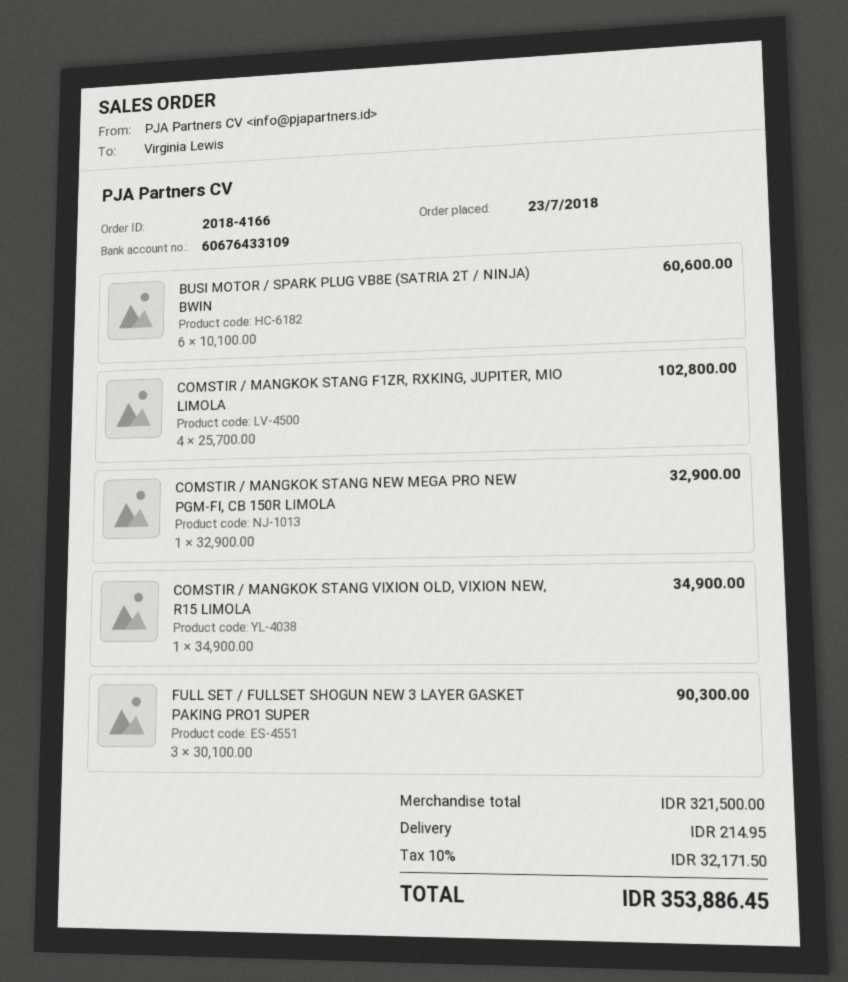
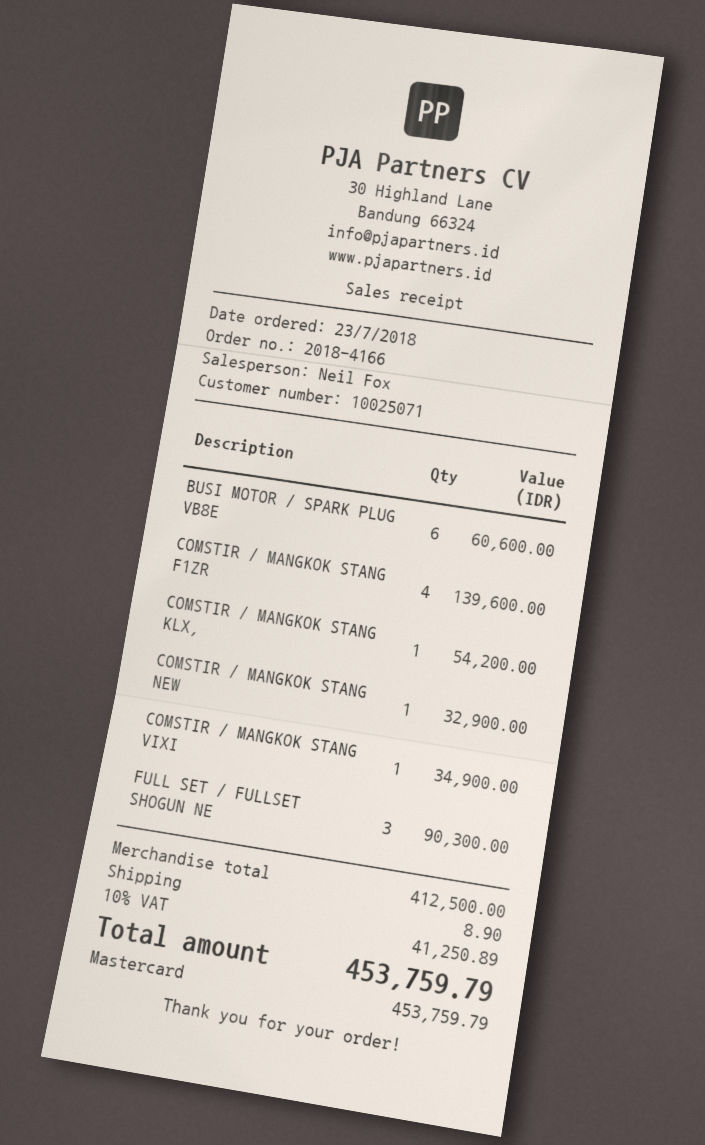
COMSTIR / MANGKOK STANG F1ZR, RXKING, JUPITER, MIO LIMOLA: 4 for 102800.00 -> 4 for 139600.00
COMSTIR / MANGKOK STANG KLX,: none -> 1 for 54200.00
subtotal: 321500.00 -> 412500.00
shipping: 214.95 -> 8.90
tax: 10% = 32171.50 -> 10% = 41250.89
total: 353886.45 -> 453759.79

